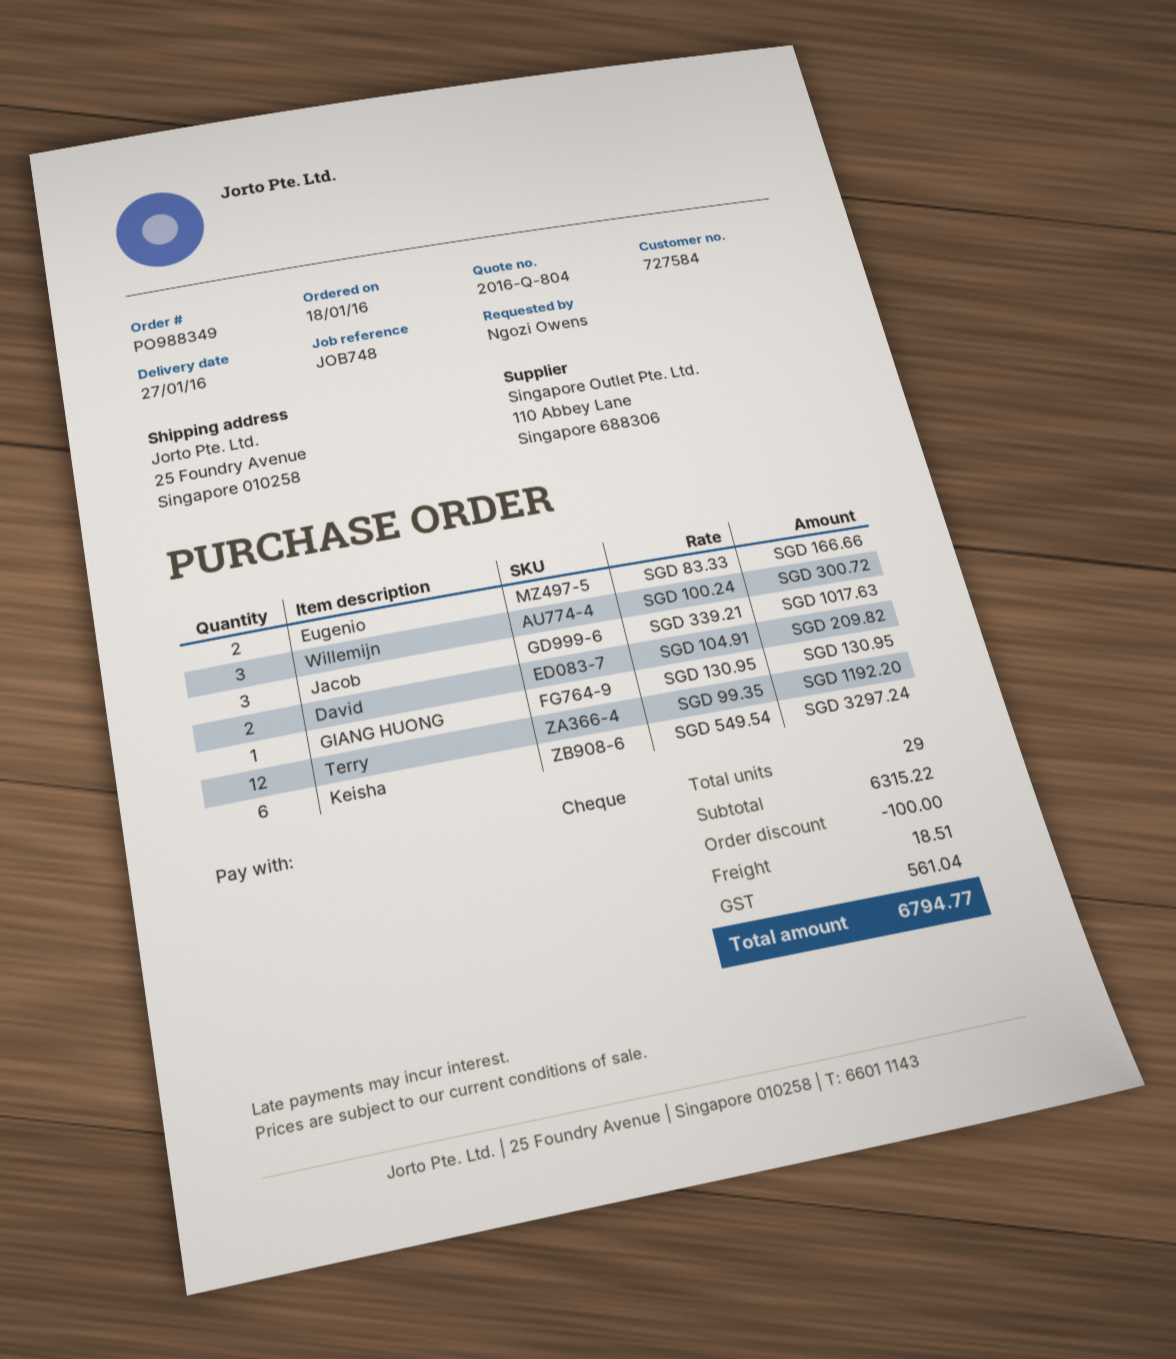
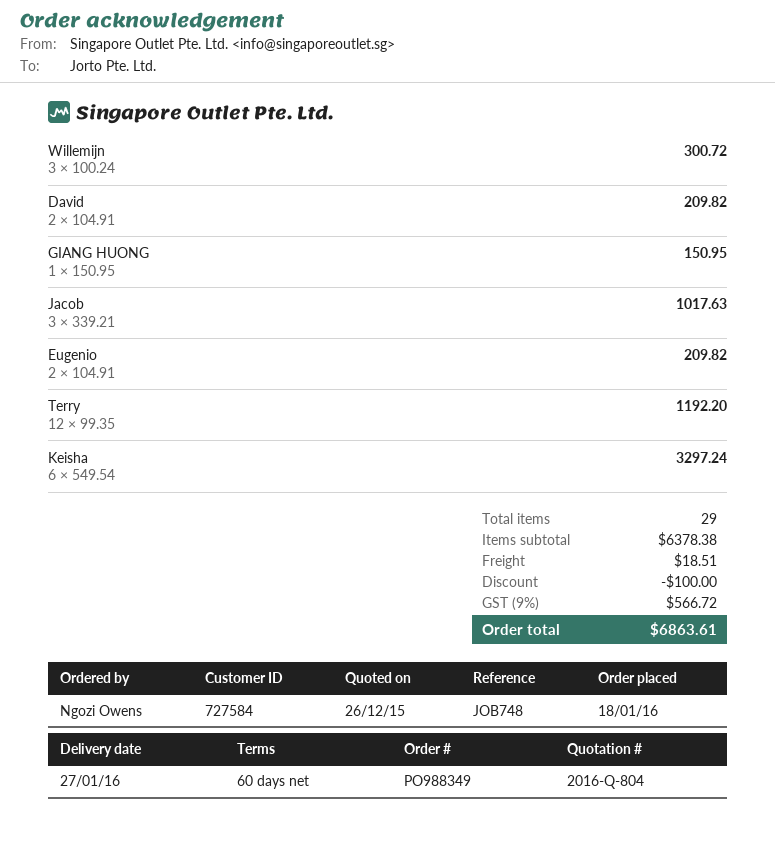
Eugenio: 2 x 83.33 = 166.66 -> 2 x 104.91 = 209.82
GIANG HUONG: 1 x 130.95 = 130.95 -> 1 x 150.95 = 150.95
subtotal: 6315.22 -> 6378.38
tax: 561.04 -> 566.72
total: 6794.77 -> 6863.61

